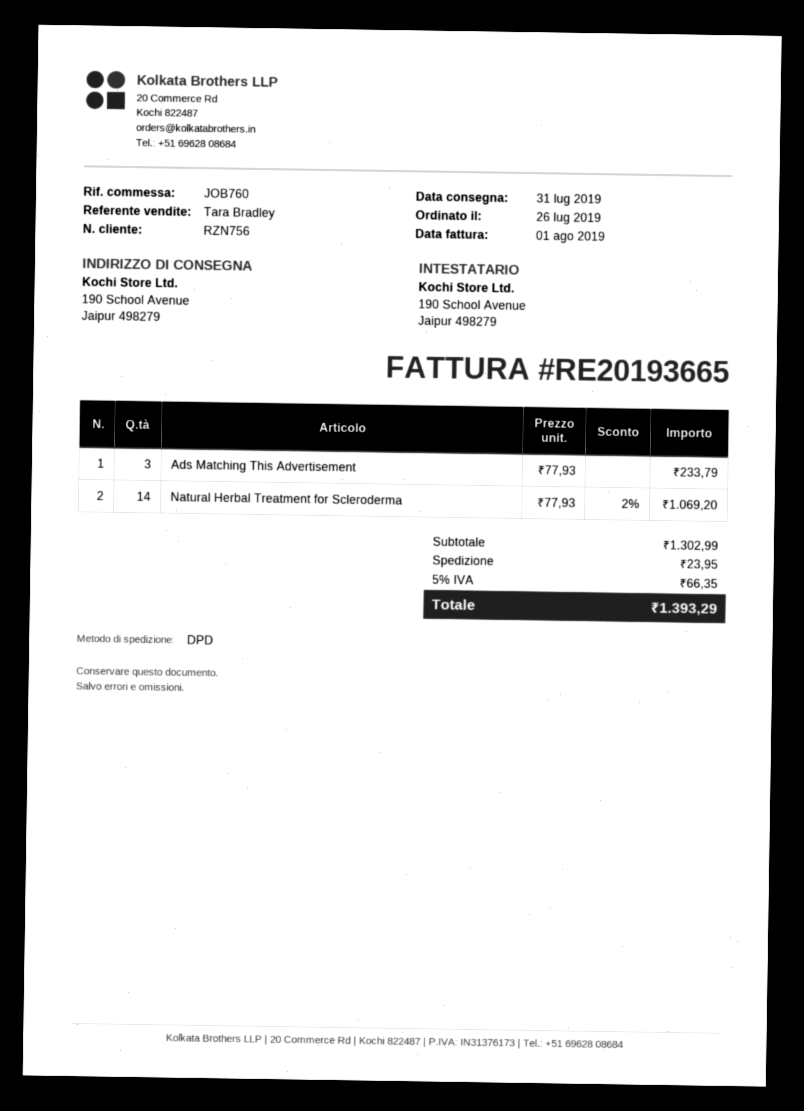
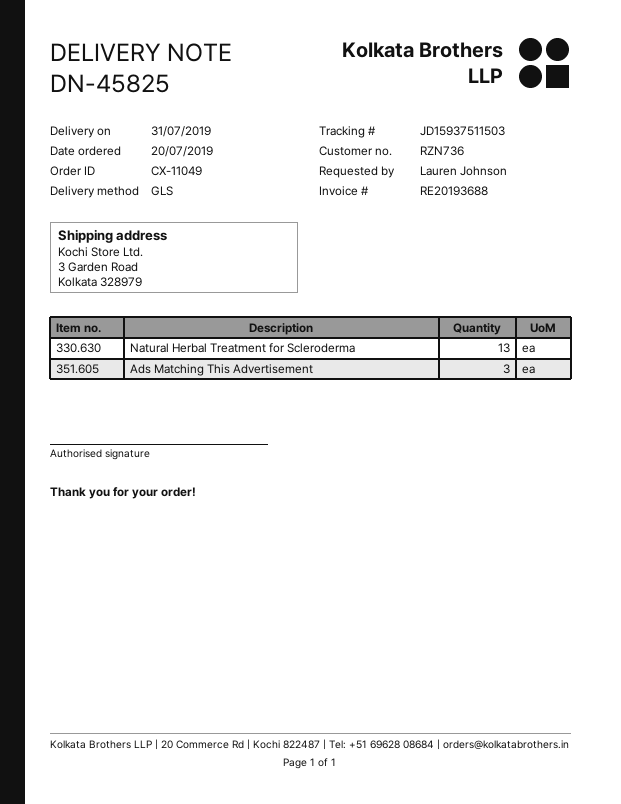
order date: 2019-07-26 -> 2019-07-20
invoice number: RE20193665 -> RE20193688
customer number: RZN756 -> RZN736
shipping method: DPD -> GLS
ship to: 190 School Avenue, Jaipur 498279 -> 3 Garden Road, Kolkata 328979
Natural Herbal Treatment for Scleroderma: 14 -> 13

